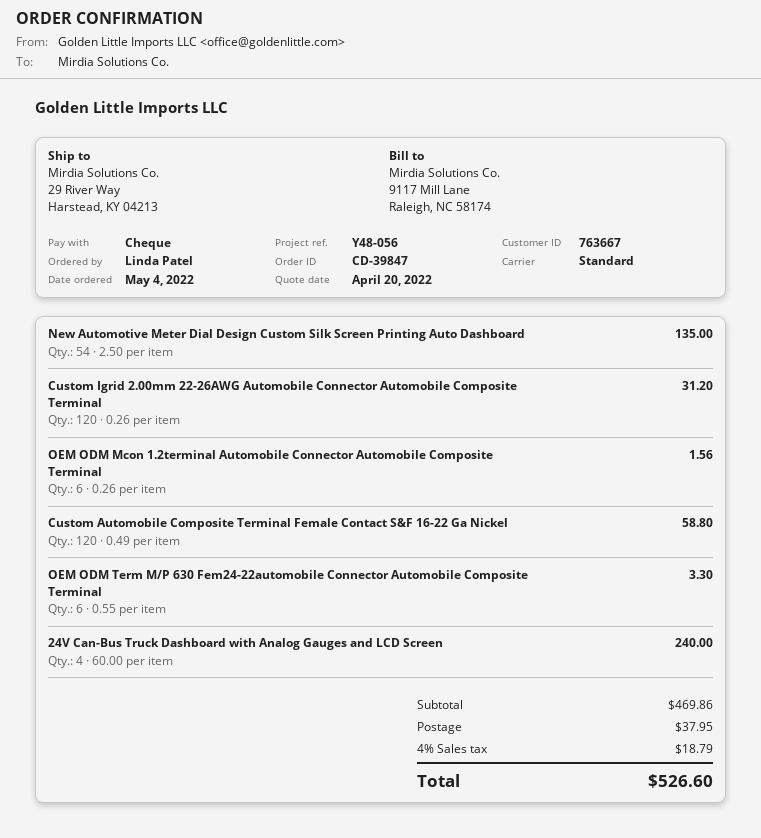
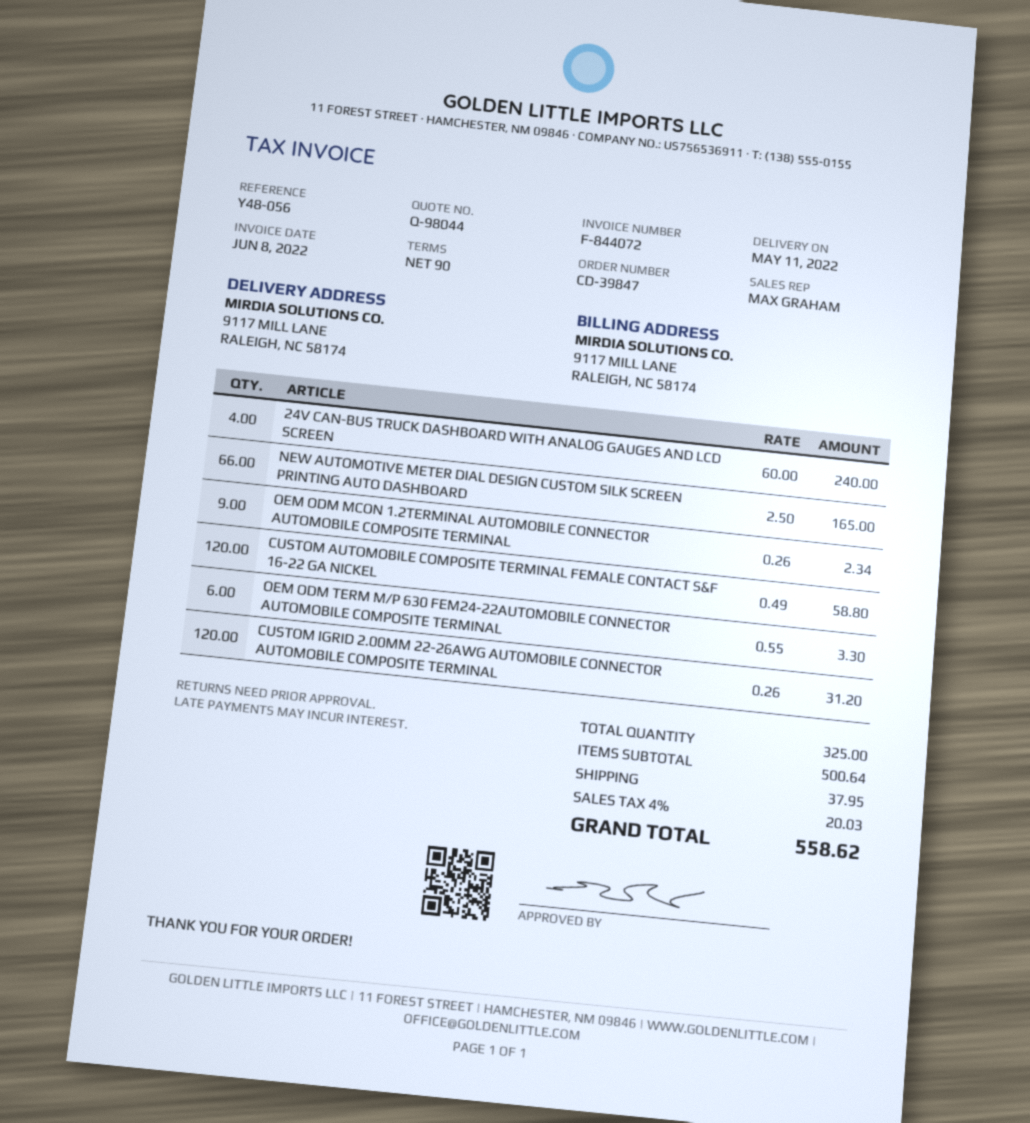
ship to: 29 River Way, Harstead, KY 04213 -> 9117 MILL LANE, RALEIGH, NC 58174
New Automotive Meter Dial Design Custom Silk Screen Printing Auto Dashboard: 54 x 2.50 = 135.00 -> 66 x 2.50 = 165.00
OEM ODM Mcon 1.2terminal Automobile Connector Automobile Composite Terminal: 6 x 0.26 = 1.56 -> 9 x 0.26 = 2.34
subtotal: 469.86 -> 500.64
tax: 4% = 18.79 -> 4% = 20.03
total: 526.60 -> 558.62

